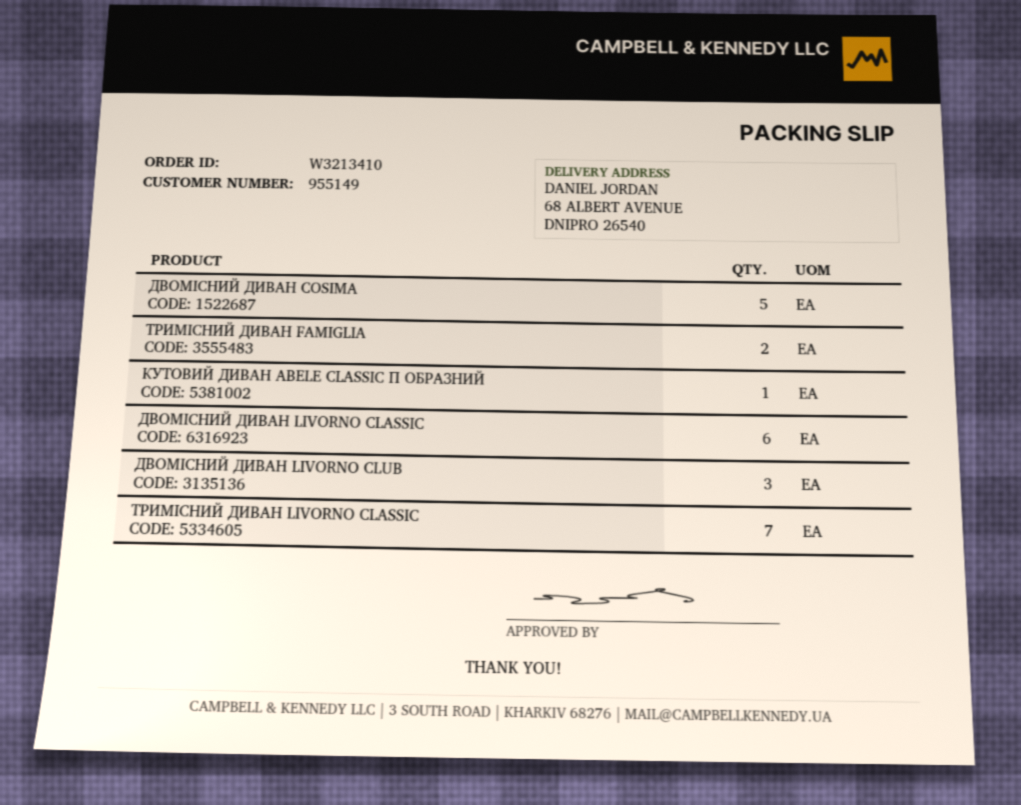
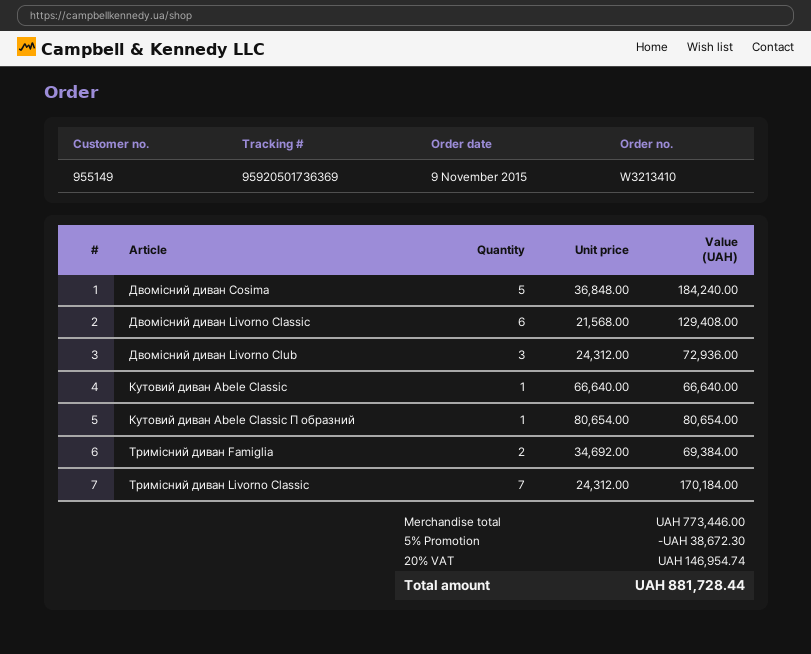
Кутовий диван Abele Classic: none -> 1

